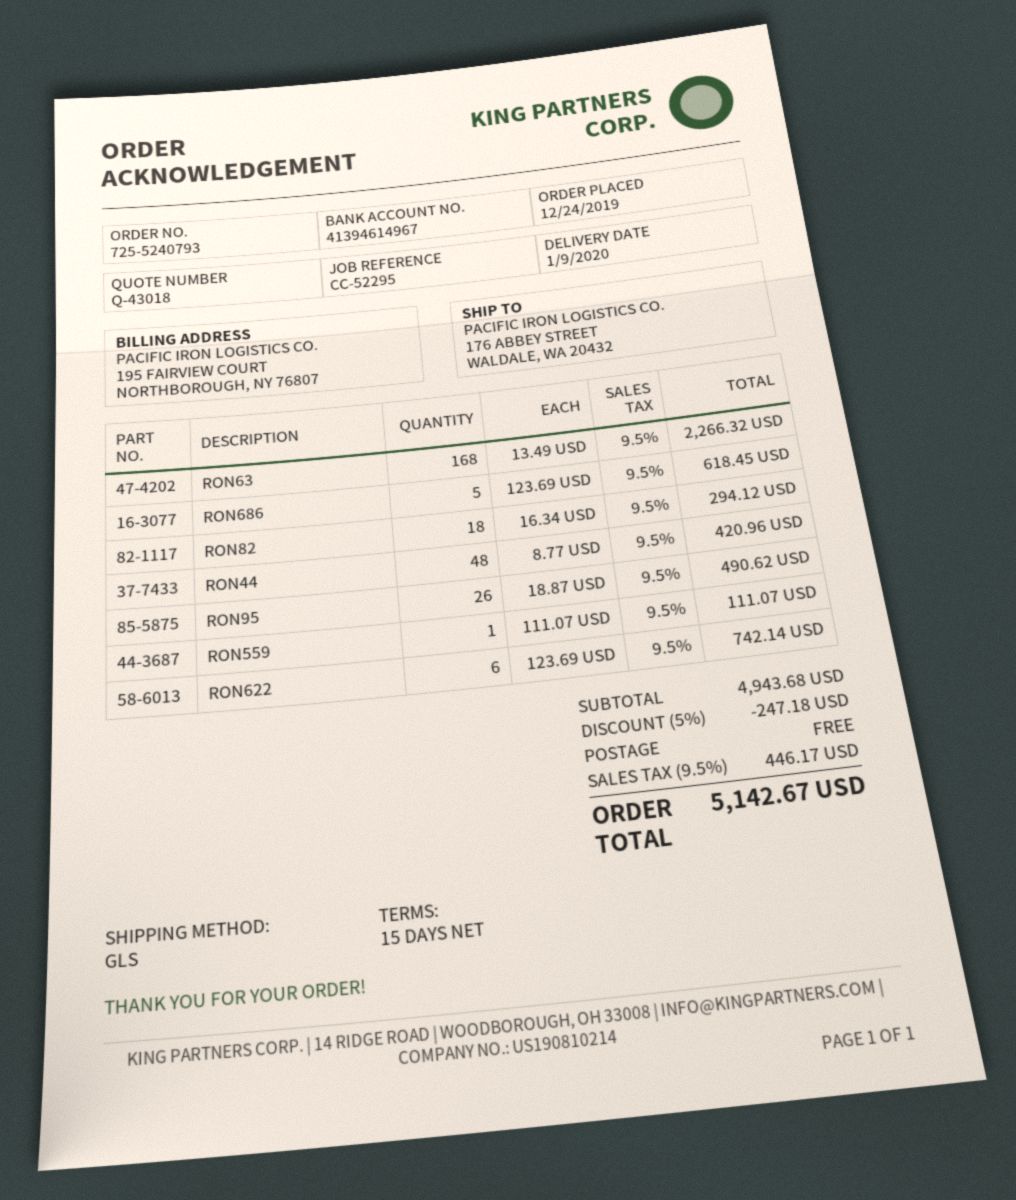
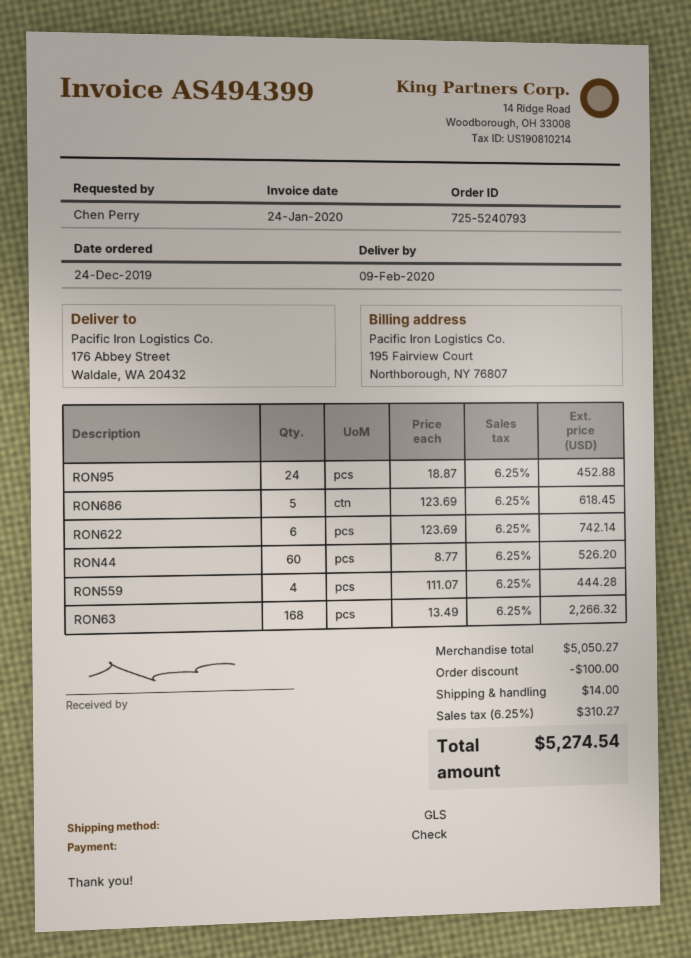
delivery date: 2020-01-09 -> 2020-02-09
RON82: 18 x 16.34 = 294.12 -> none
RON44: 48 x 8.77 = 420.96 -> 60 x 8.77 = 526.20
RON95: 26 x 18.87 = 490.62 -> 24 x 18.87 = 452.88
RON559: 1 x 111.07 = 111.07 -> 4 x 111.07 = 444.28
subtotal: 4943.68 -> 5050.27
discount: 247.18 -> 100.00
shipping: 0.00 -> 14.00
tax: 9.5% = 446.17 -> 6.25% = 310.27
total: 5142.67 -> 5274.54

